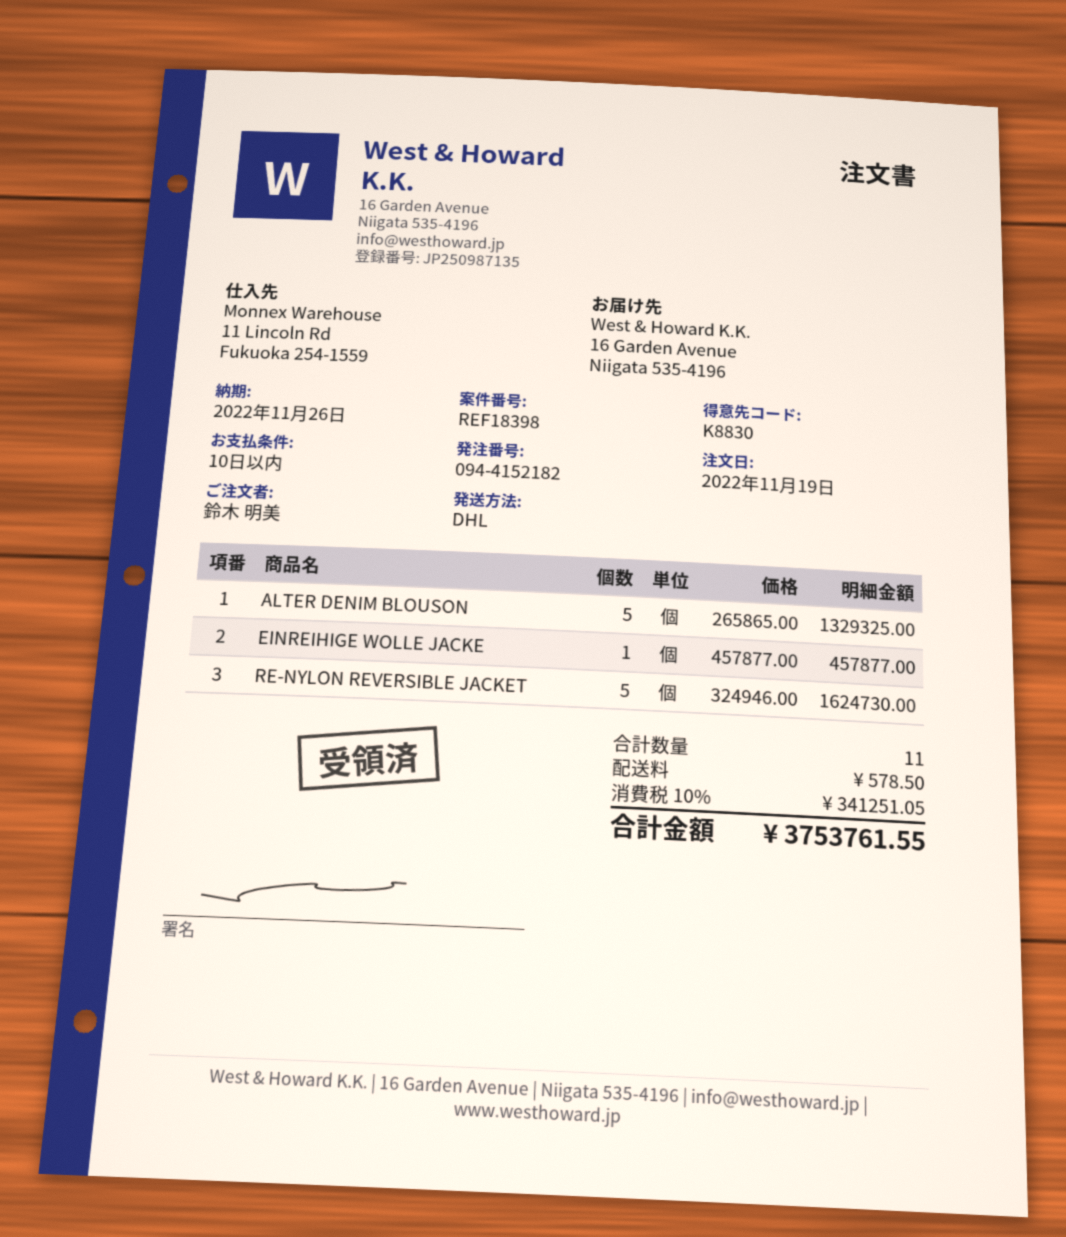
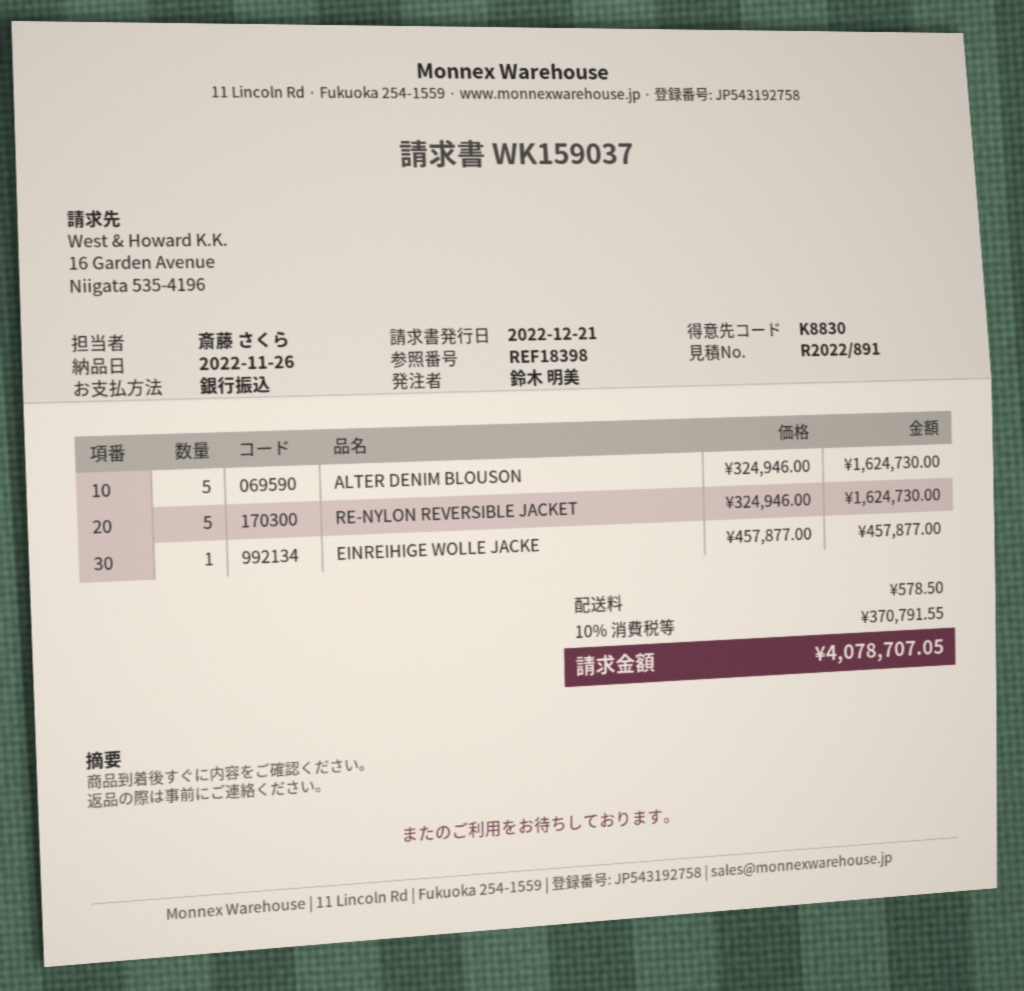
ALTER DENIM BLOUSON: 5 x 265865.00 = 1329325.00 -> 5 x 324946.00 = 1624730.00
tax: 10% = 341251.05 -> 10% = 370791.55
total: 3753761.55 -> 4078707.05

